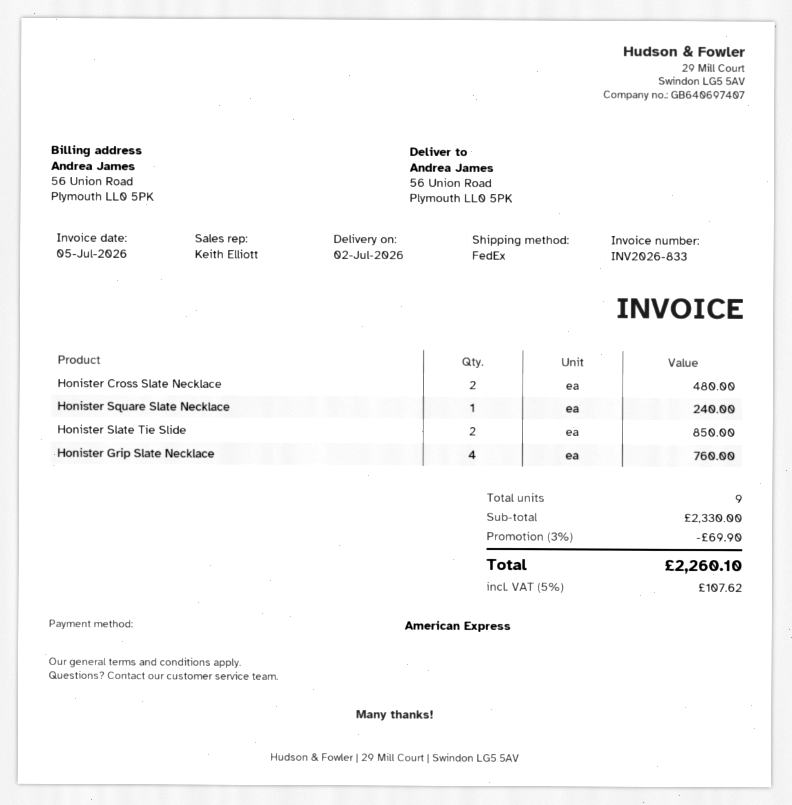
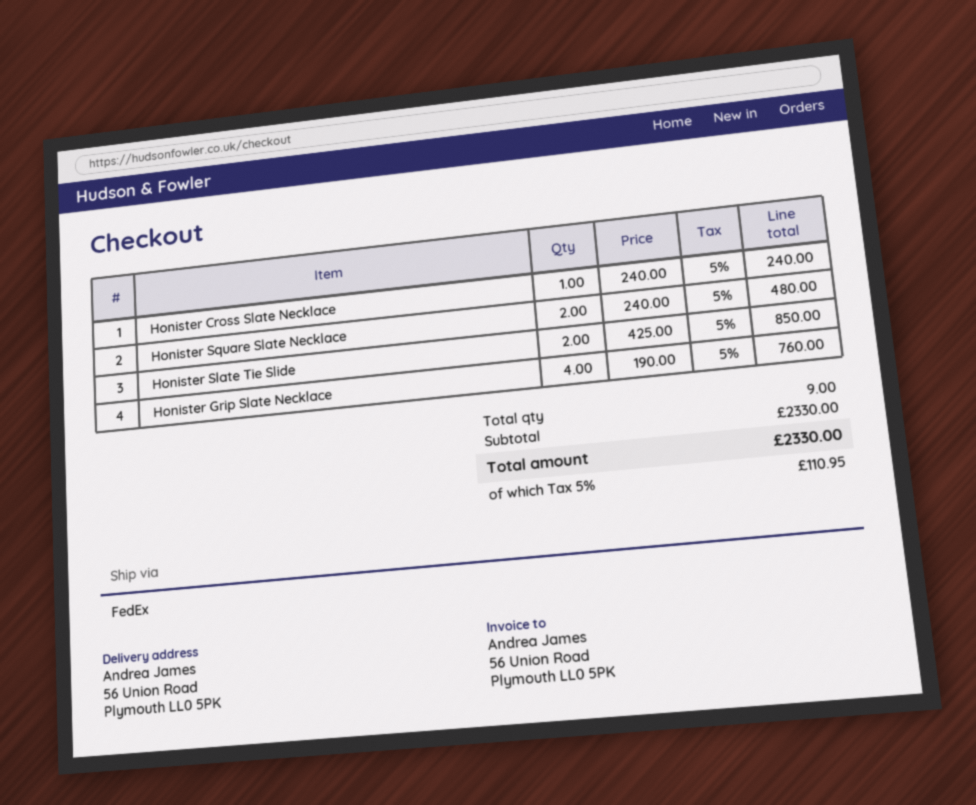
Honister Cross Slate Necklace: 2 for 480.00 -> 1 for 240.00
Honister Square Slate Necklace: 1 for 240.00 -> 2 for 480.00
discount: 3% = 69.90 -> none
tax: 5% = 107.62 -> 5% = 110.95
total: 2260.10 -> 2330.00

